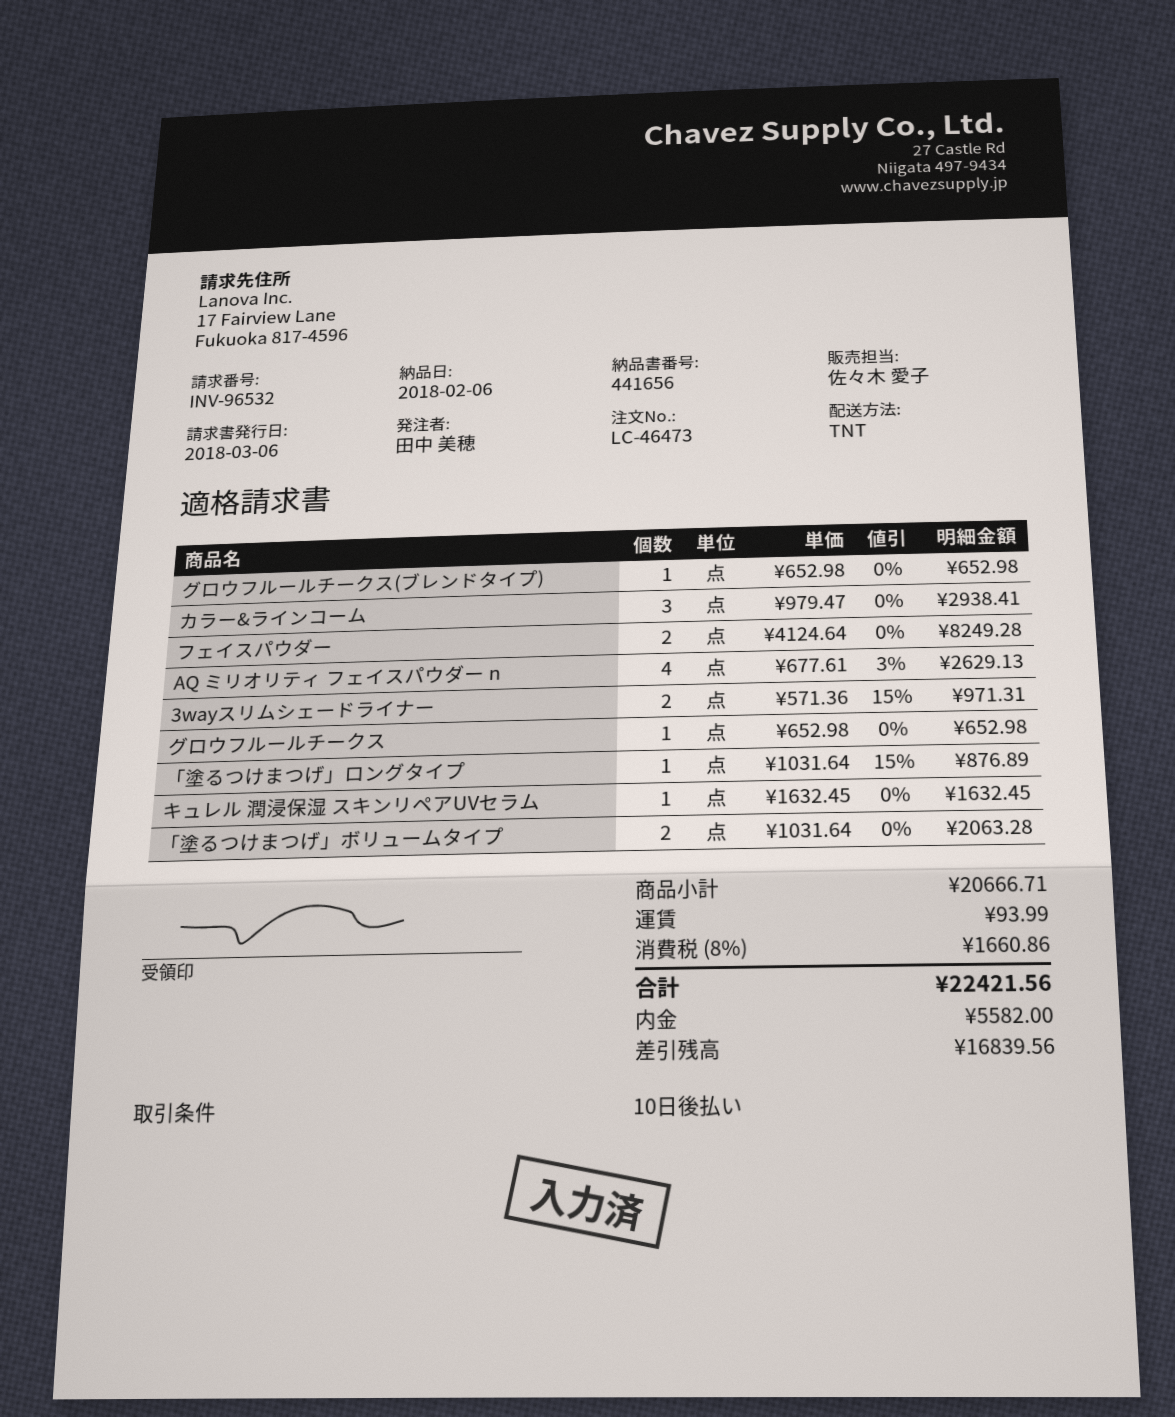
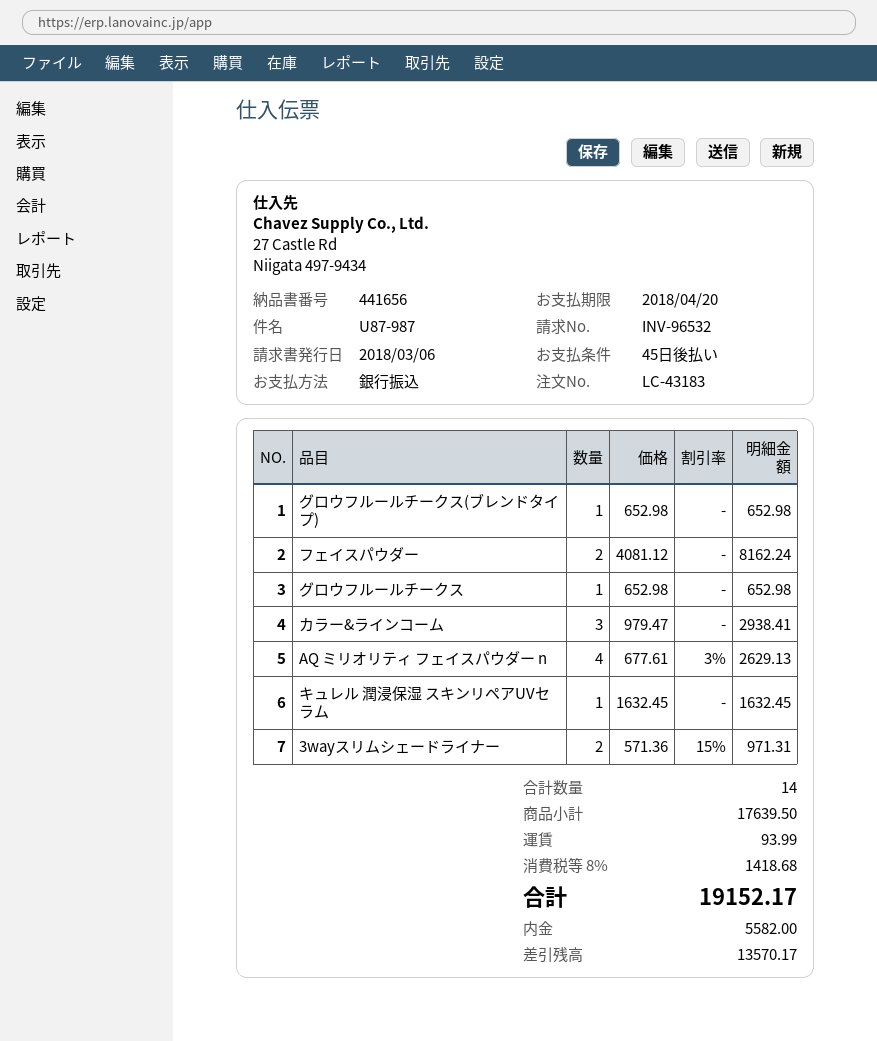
order number: LC-46473 -> LC-43183
payment terms: 10 days -> 45 days
フェイスパウダー: 2 x 4124.64 = 8249.28 -> 2 x 4081.12 = 8162.24
「塗るつけまつげ」ロングタイプ: 1 x 1031.64 - 15% = 876.89 -> none
「塗るつけまつげ」ボリュームタイプ: 2 x 1031.64 = 2063.28 -> none
subtotal: 20666.71 -> 17639.50
tax: 8% = 1660.86 -> 8% = 1418.68
total: 22421.56 -> 19152.17
balance: 16839.56 -> 13570.17

